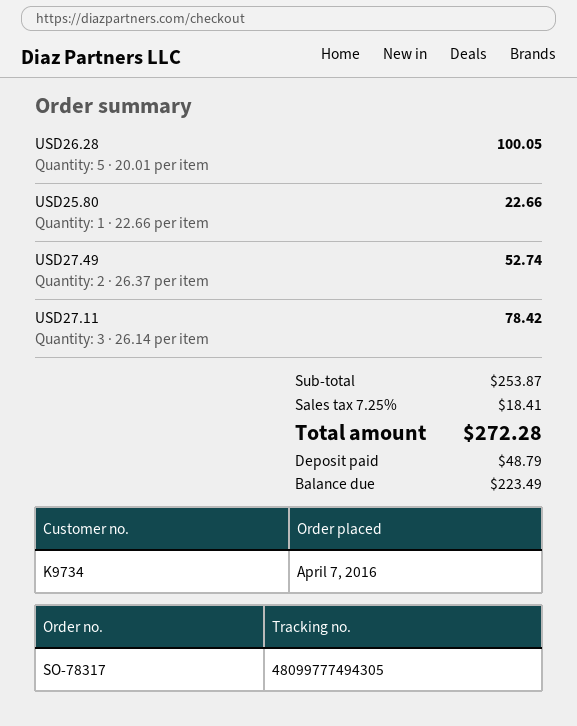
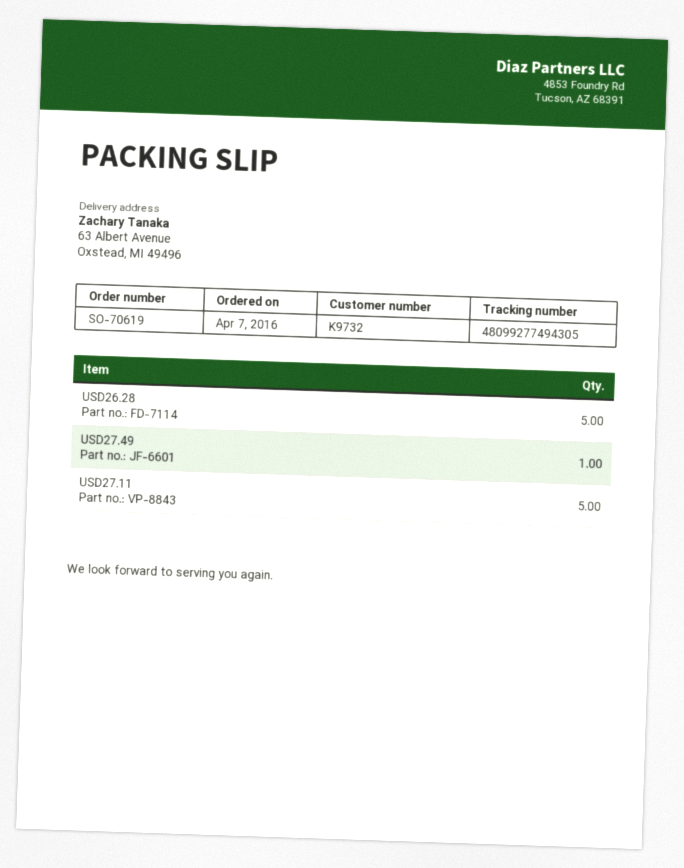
order number: SO-78317 -> SO-70619
customer number: K9734 -> K9732
tracking number: 48099777494305 -> 48099277494305
USD25.80: 1 -> none
USD27.49: 2 -> 1
USD27.11: 3 -> 5

